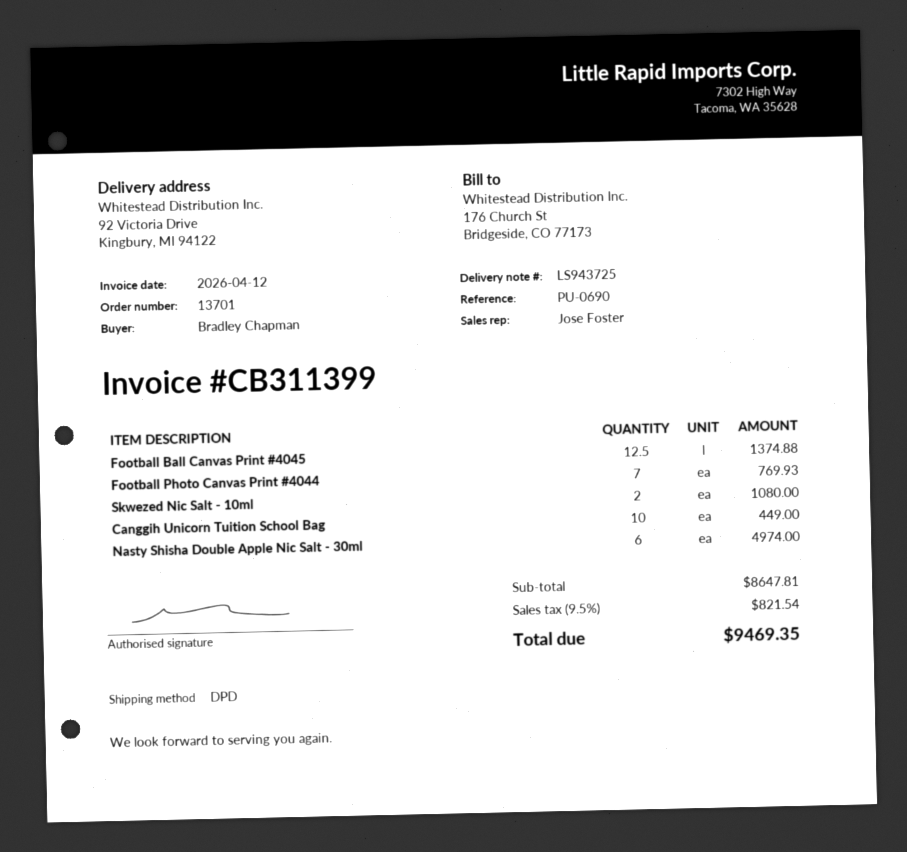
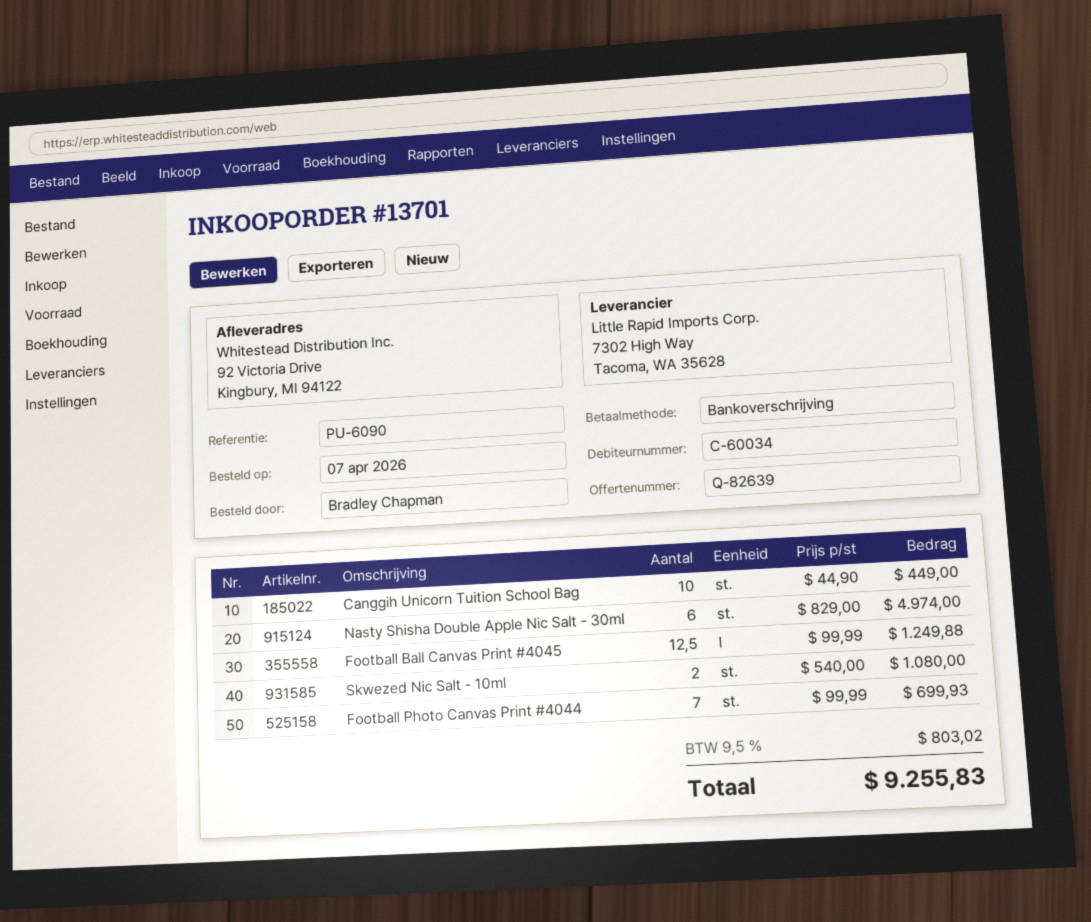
reference: PU-0690 -> PU-6090
Football Ball Canvas Print #4045: 12.5 for 1374.88 -> 12.5 for 1249.88
Football Photo Canvas Print #4044: 7 for 769.93 -> 7 for 699.93
tax: 9.5% = 821.54 -> 9.5% = 803.02
total: 9469.35 -> 9255.83

